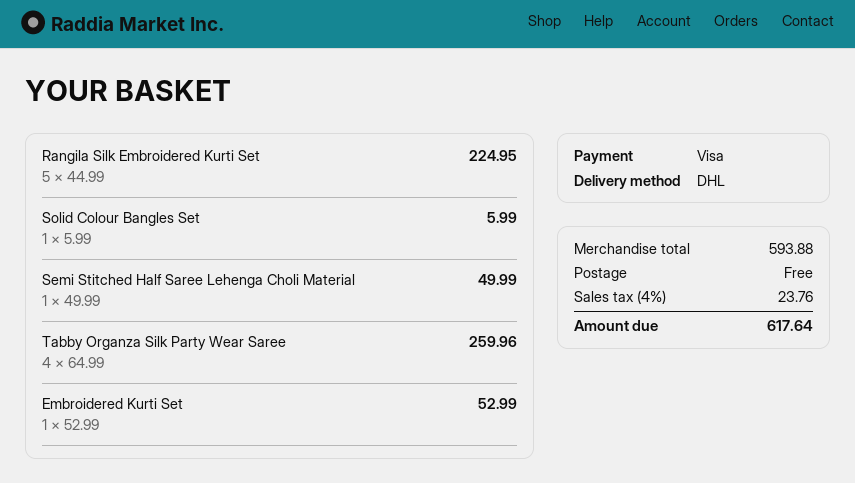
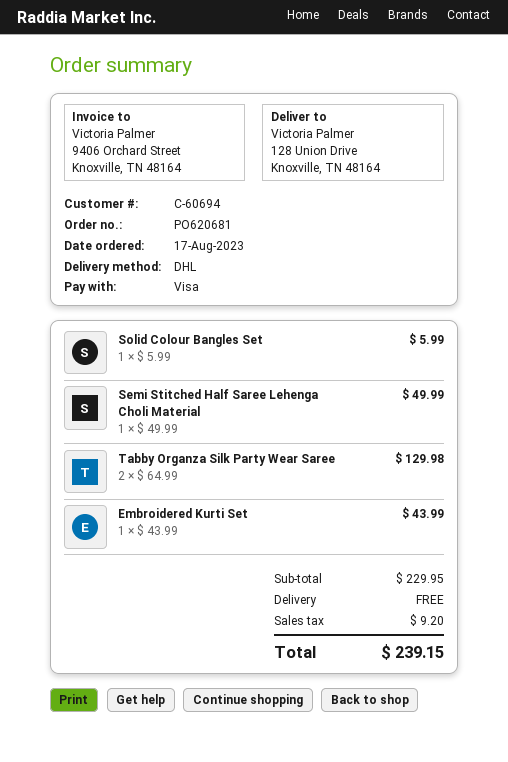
Rangila Silk Embroidered Kurti Set: 5 x 44.99 = 224.95 -> none
Tabby Organza Silk Party Wear Saree: 4 x 64.99 = 259.96 -> 2 x 64.99 = 129.98
Embroidered Kurti Set: 1 x 52.99 = 52.99 -> 1 x 43.99 = 43.99
subtotal: 593.88 -> 229.95
tax: 23.76 -> 9.20
total: 617.64 -> 239.15

